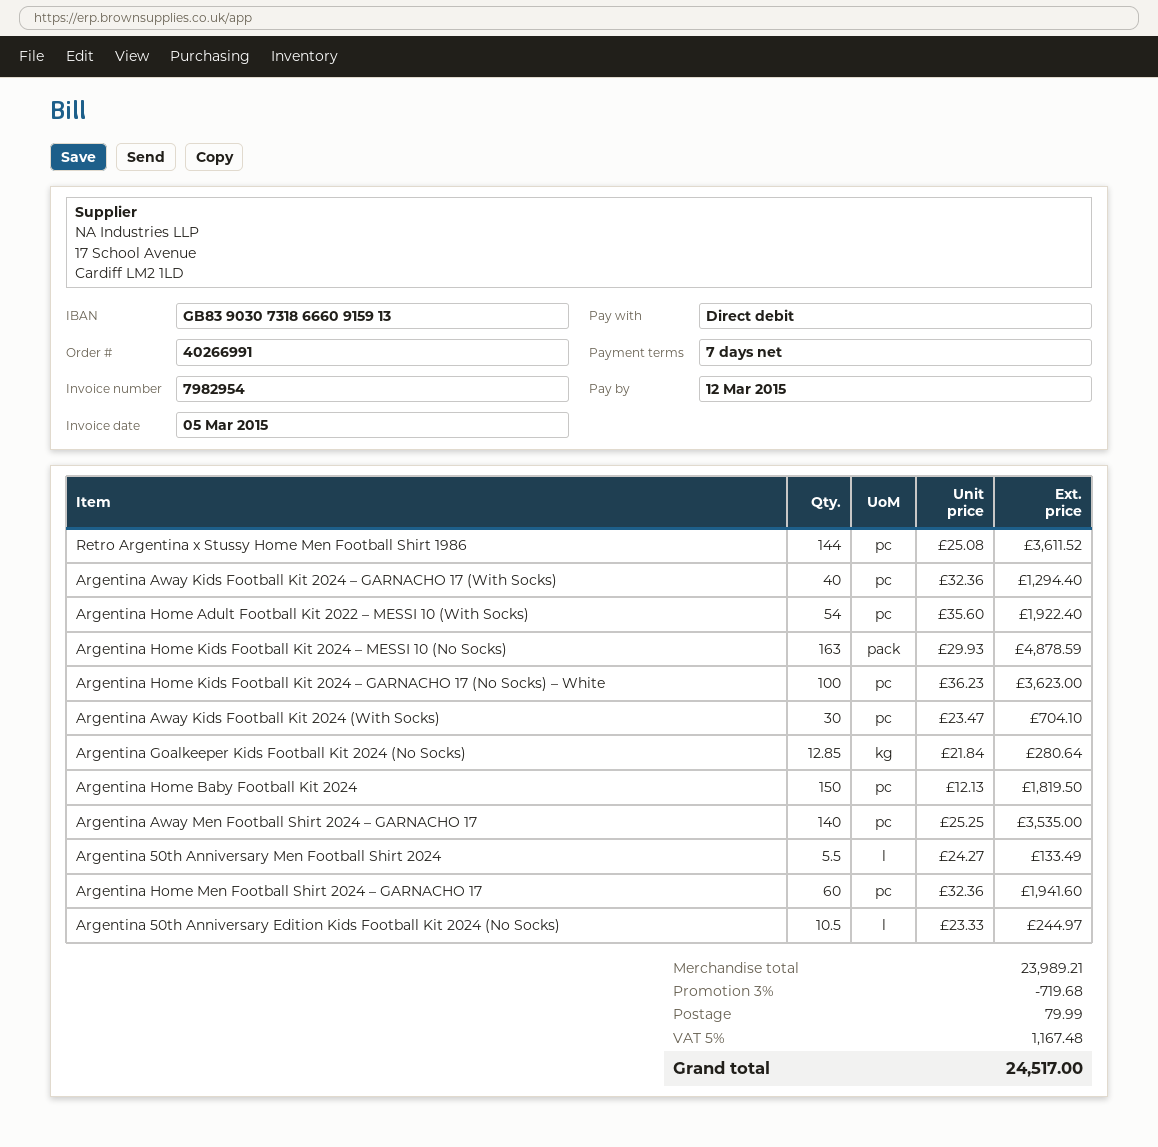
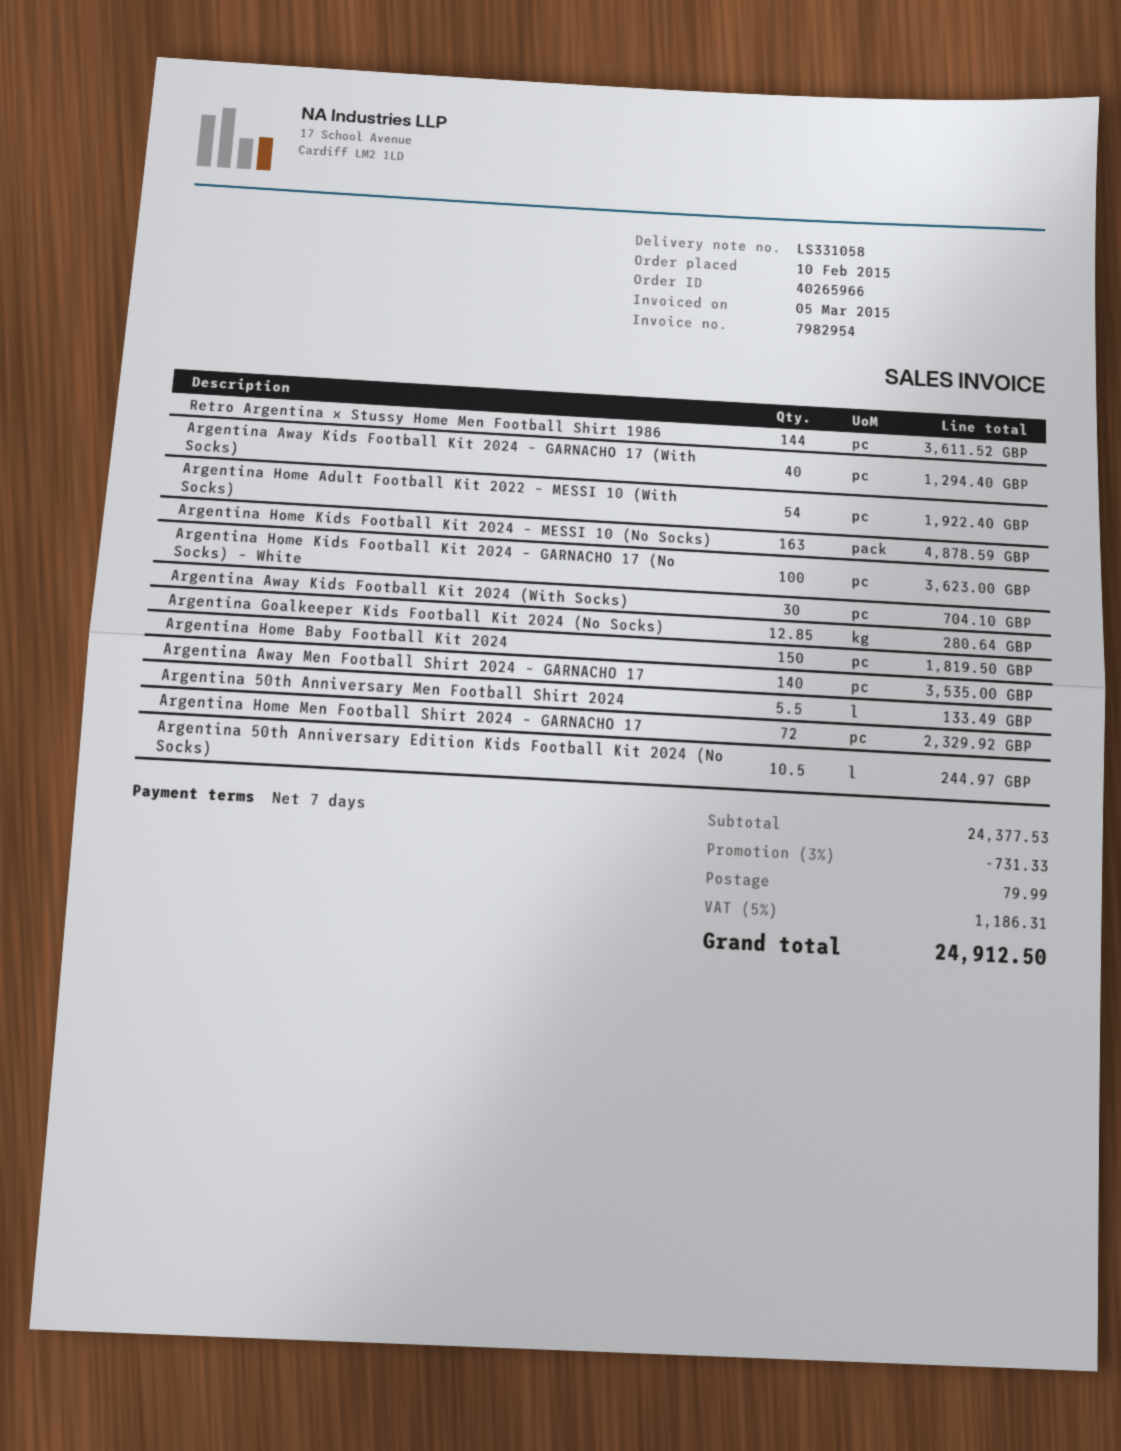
order number: 40266991 -> 40265966
Argentina Home Men Football Shirt 2024 – GARNACHO 17: 60 for 1941.60 -> 72 for 2329.92
subtotal: 23989.21 -> 24377.53
discount: 3% = 719.68 -> 3% = 731.33
tax: 5% = 1167.48 -> 5% = 1186.31
total: 24517.00 -> 24912.50

